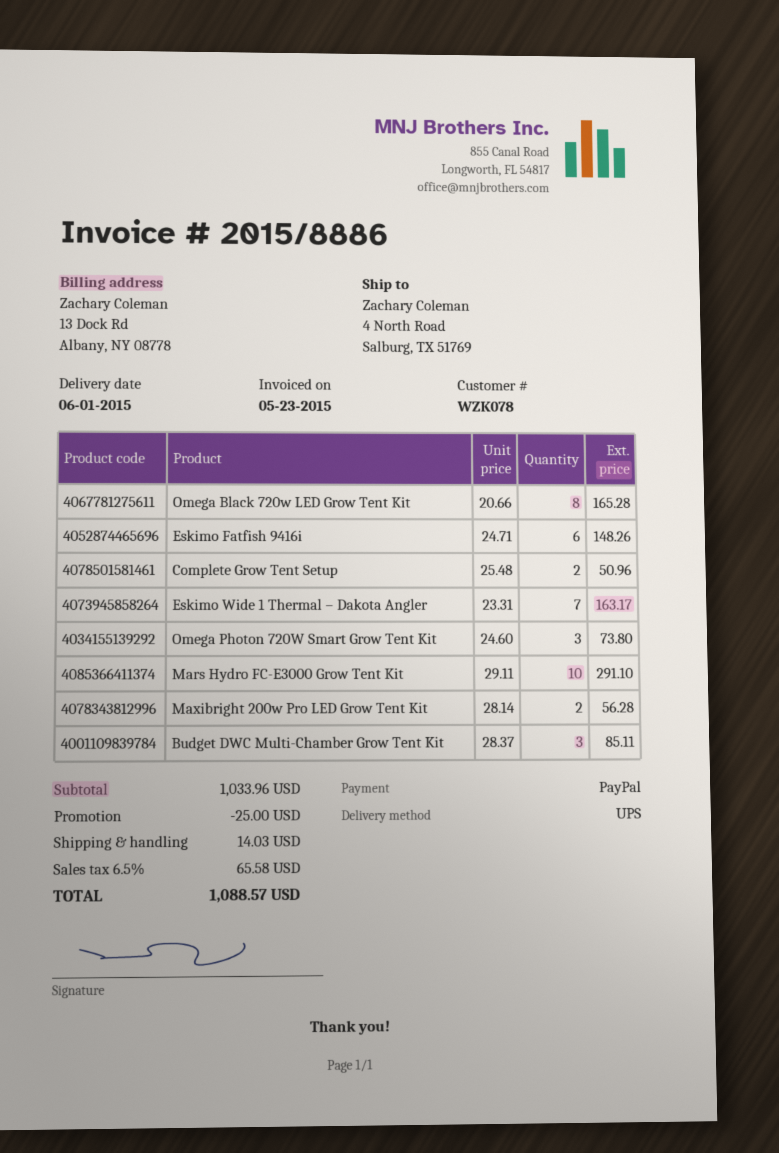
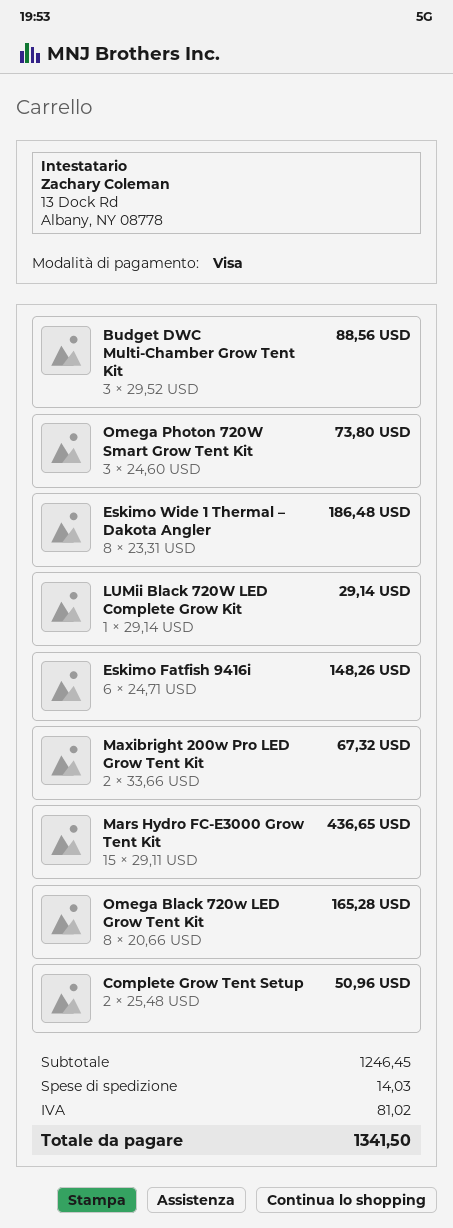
payment method: PayPal -> Visa
Eskimo Wide 1 Thermal – Dakota Angler: 7 x 23.31 = 163.17 -> 8 x 23.31 = 186.48
Mars Hydro FC-E3000 Grow Tent Kit: 10 x 29.11 = 291.10 -> 15 x 29.11 = 436.65
Maxibright 200w Pro LED Grow Tent Kit: 2 x 28.14 = 56.28 -> 2 x 33.66 = 67.32
Budget DWC Multi-Chamber Grow Tent Kit: 3 x 28.37 = 85.11 -> 3 x 29.52 = 88.56
LUMii Black 720W LED Complete Grow Kit: none -> 1 x 29.14 = 29.14
subtotal: 1033.96 -> 1246.45
discount: 25.00 -> none
tax: 65.58 -> 81.02
total: 1088.57 -> 1341.50

